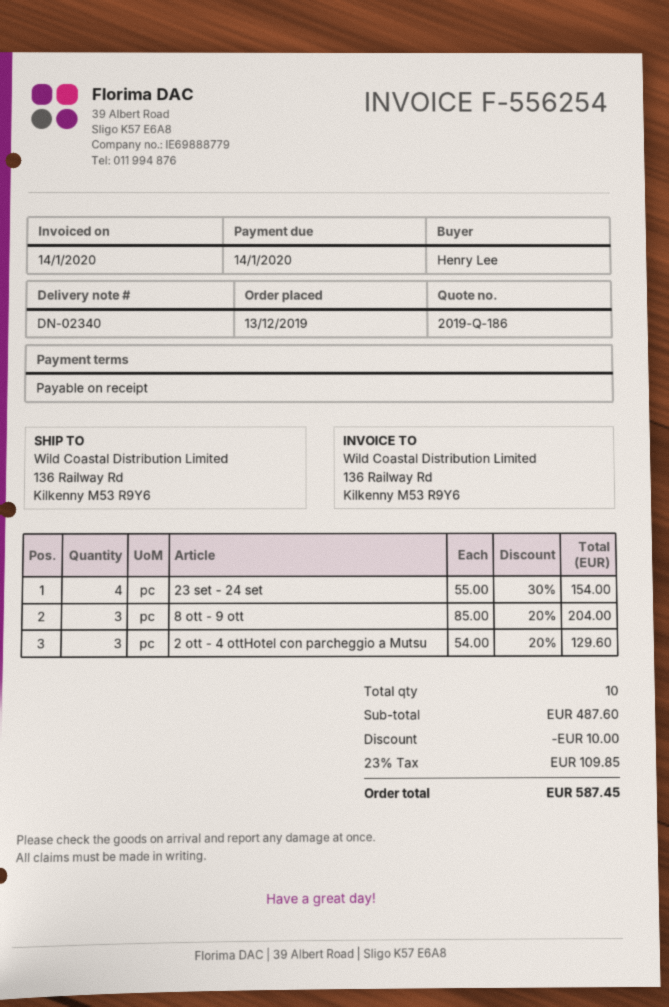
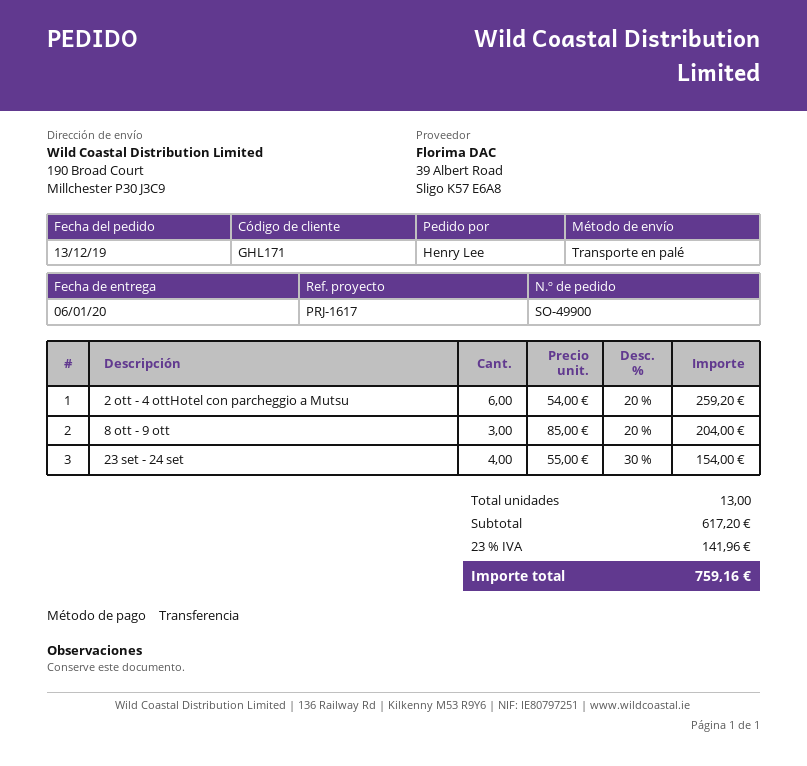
ship to: 136 Railway Rd, Kilkenny M53 R9Y6 -> 190 Broad Court, Millchester P30 J3C9
2 ott - 4 ottHotel con parcheggio a Mutsu: 3 x 54.00 - 20% = 129.60 -> 6 x 54.00 - 20% = 259.20
total quantity: 10 -> 13
subtotal: 487.60 -> 617.20
discount: 10.00 -> none
tax: 23% = 109.85 -> 23% = 141.96
total: 587.45 -> 759.16

